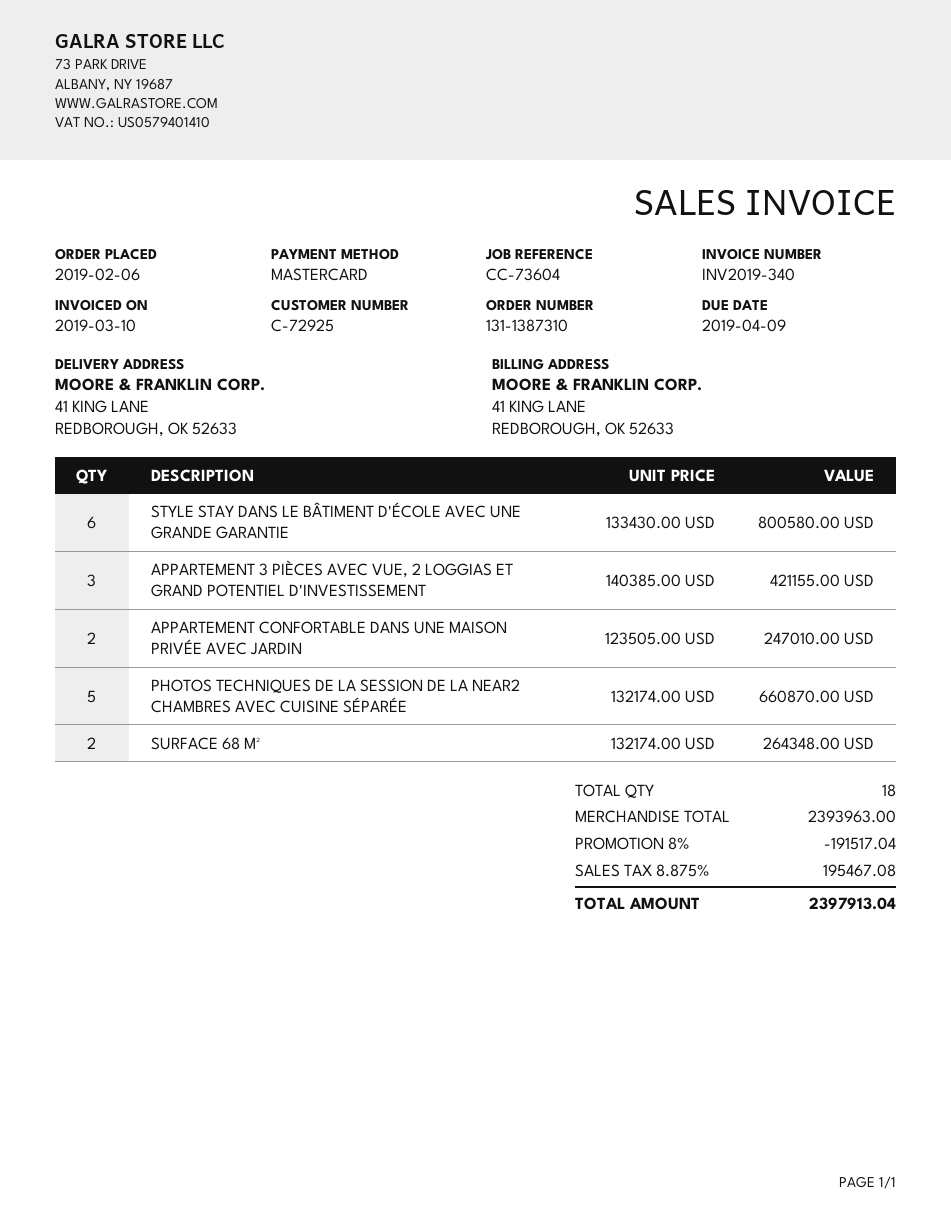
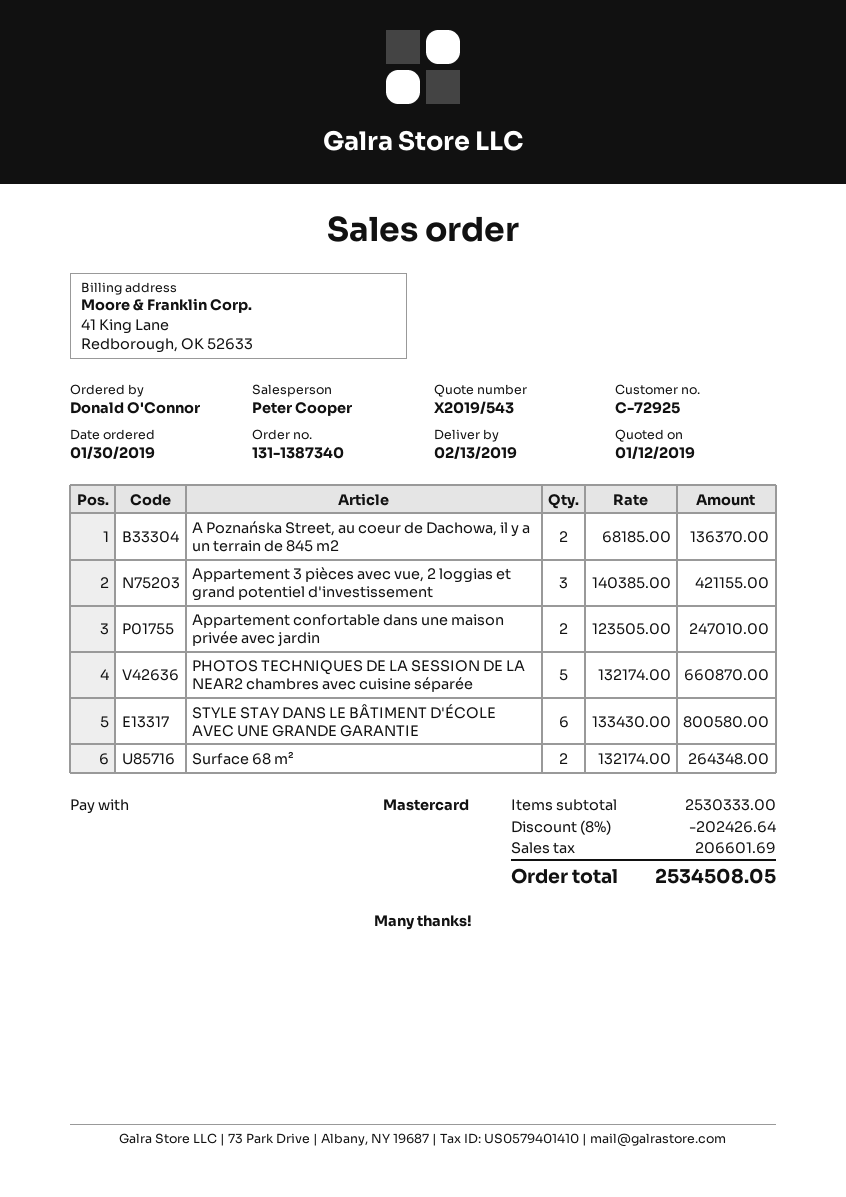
order number: 131-1387310 -> 131-1387340
order date: 2019-02-06 -> 2019-01-30
A Poznańska Street, au coeur de Dachowa, il y a un terrain de 845 m2: none -> 2 x 68185.00 = 136370.00
subtotal: 2393963.00 -> 2530333.00
discount: 8% = 191517.04 -> 8% = 202426.64
tax: 195467.08 -> 206601.69
total: 2397913.04 -> 2534508.05

